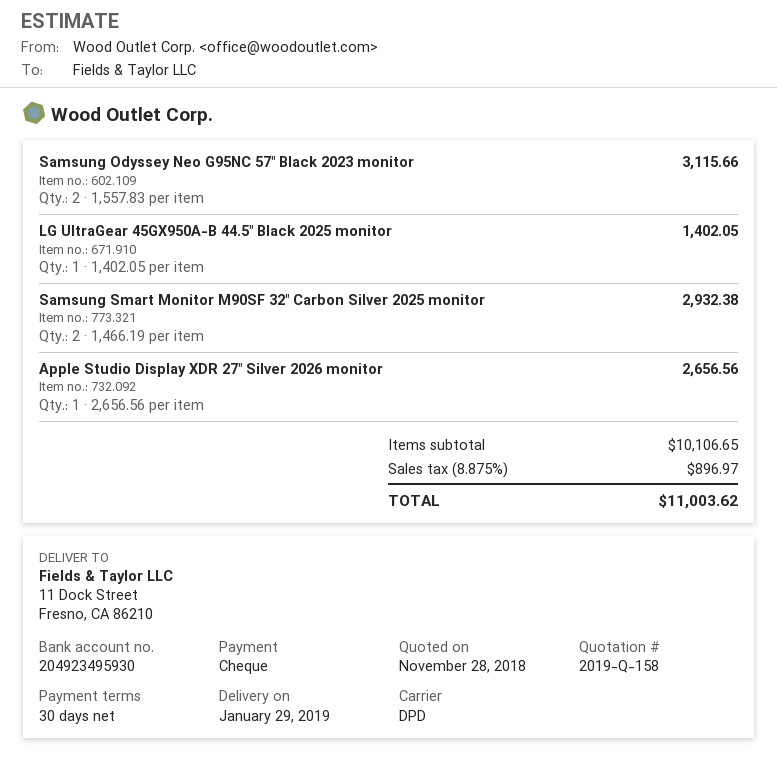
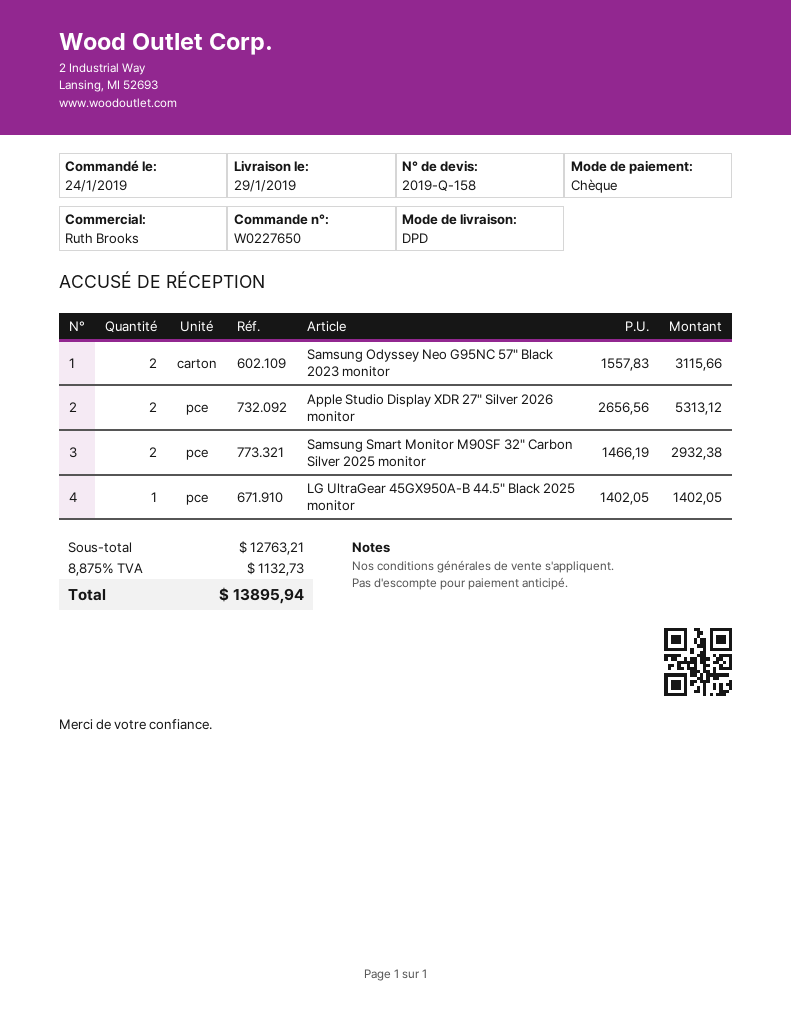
Apple Studio Display XDR 27" Silver 2026 monitor: 1 x 2656.56 = 2656.56 -> 2 x 2656.56 = 5313.12
subtotal: 10106.65 -> 12763.21
tax: 8.875% = 896.97 -> 8.875% = 1132.73
total: 11003.62 -> 13895.94

